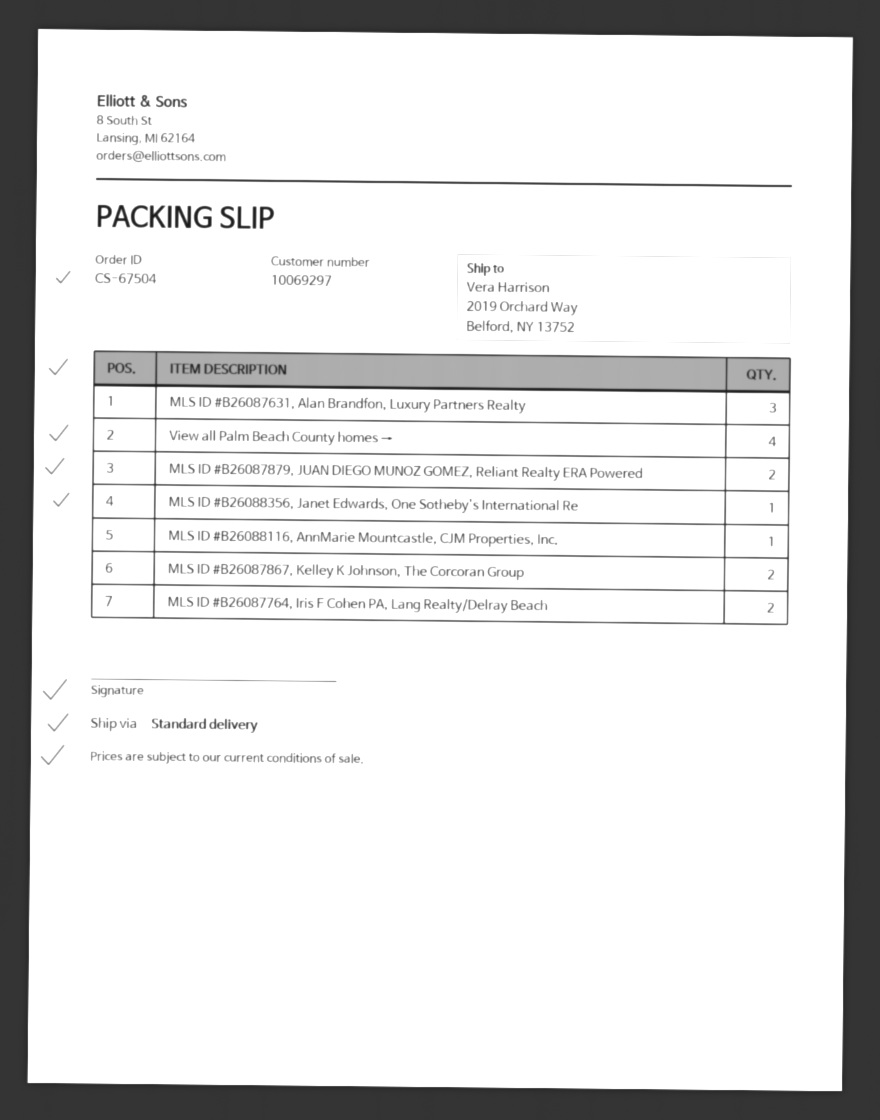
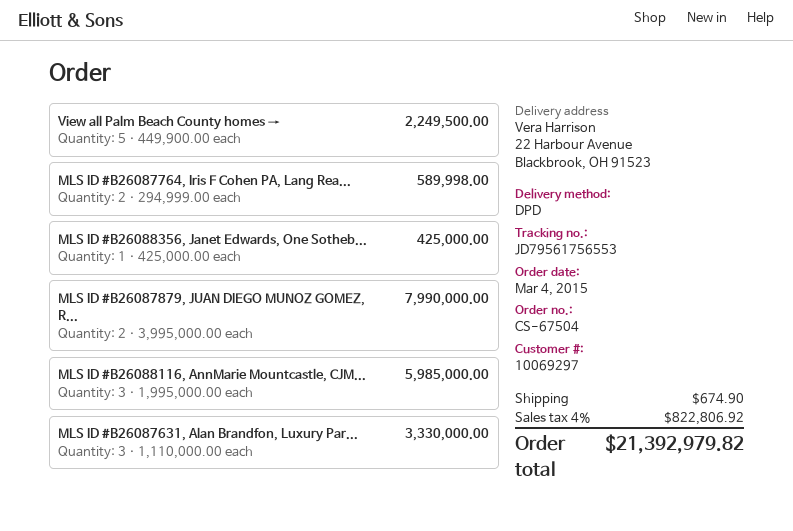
shipping method: standard -> DPD
ship to: 2019 Orchard Way, Belford, NY 13752 -> 22 Harbour Avenue, Blackbrook, OH 91523
View all Palm Beach County homes →: 4 -> 5
MLS ID #B26088116, AnnMarie Mountcastle, CJM Properties, Inc.: 1 -> 3
MLS ID #B26087867, Kelley K Johnson, The Corcoran Group: 2 -> none

